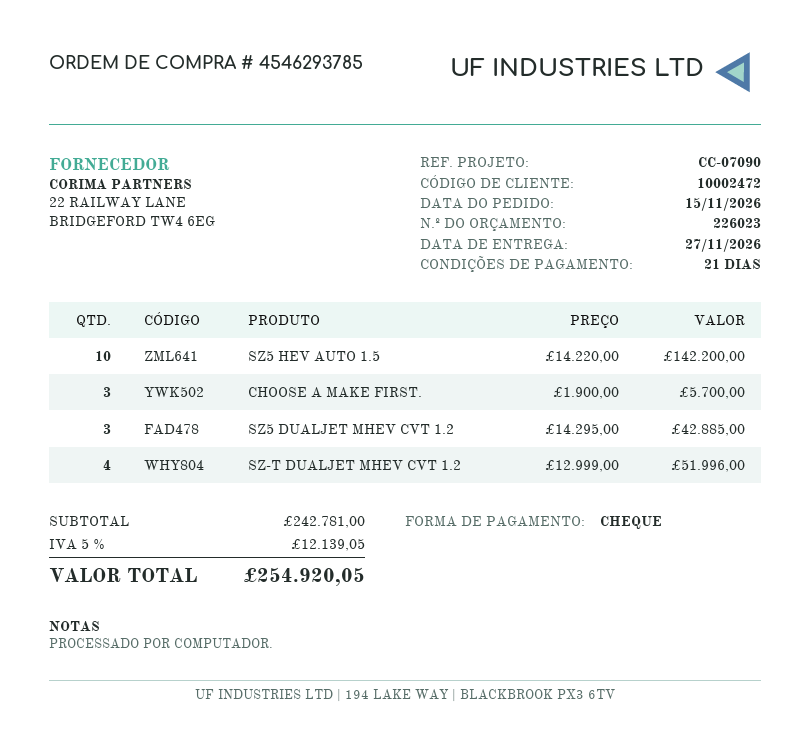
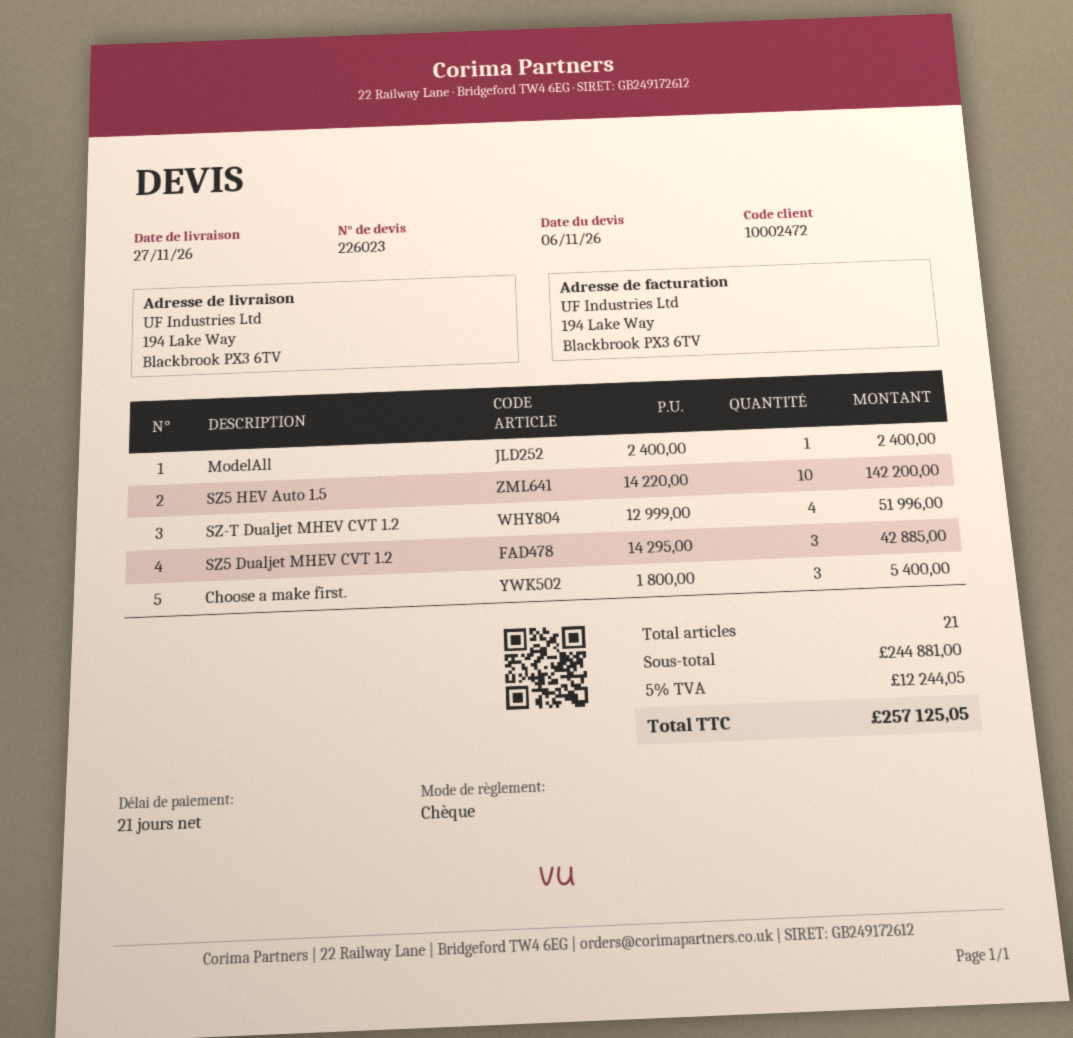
CHOOSE A MAKE FIRST.: 3 x 1900.00 = 5700.00 -> 3 x 1800.00 = 5400.00
ModelAll: none -> 1 x 2400.00 = 2400.00
subtotal: 242781.00 -> 244881.00
tax: 5% = 12139.05 -> 5% = 12244.05
total: 254920.05 -> 257125.05

